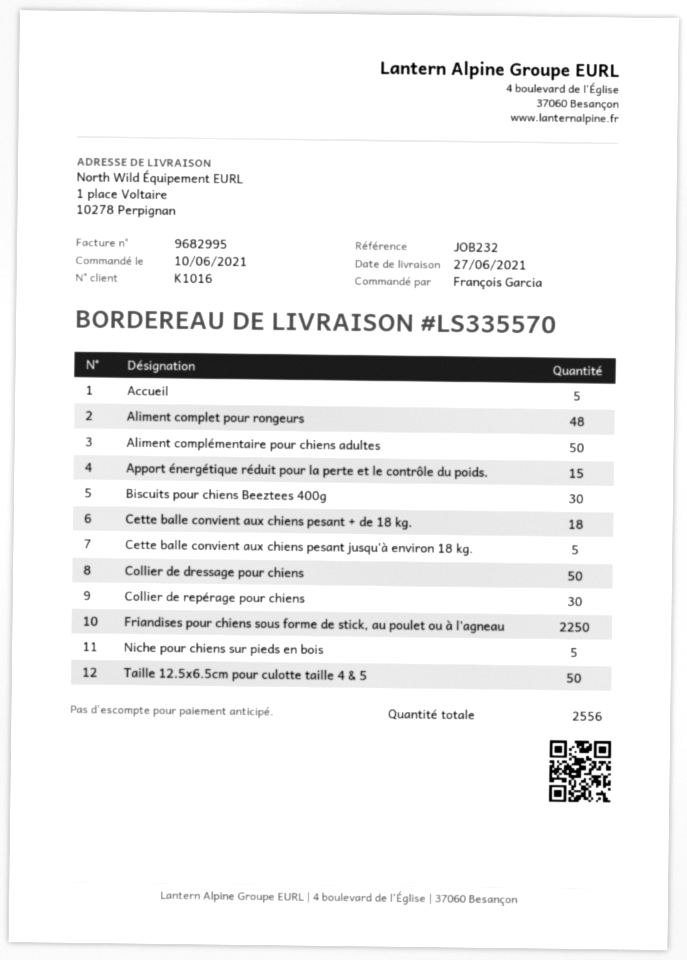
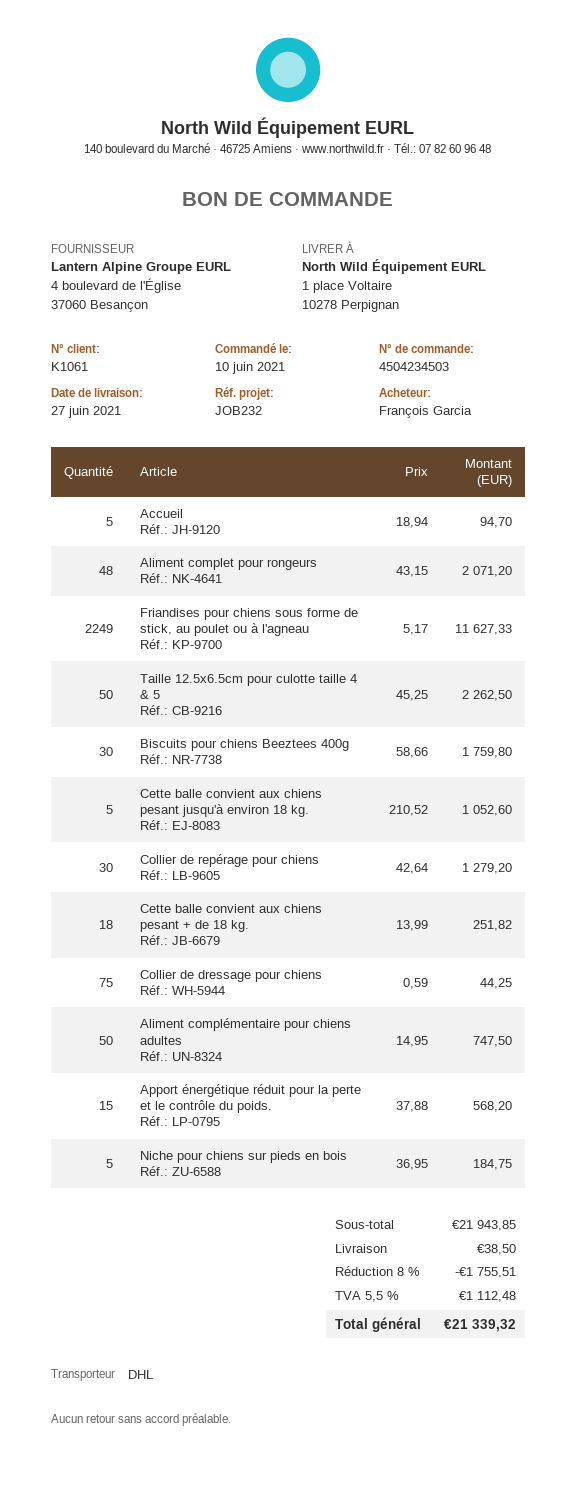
customer number: K1016 -> K1061
Collier de dressage pour chiens: 50 -> 75
Friandises pour chiens sous forme de stick, au poulet ou à l'agneau: 2250 -> 2249

